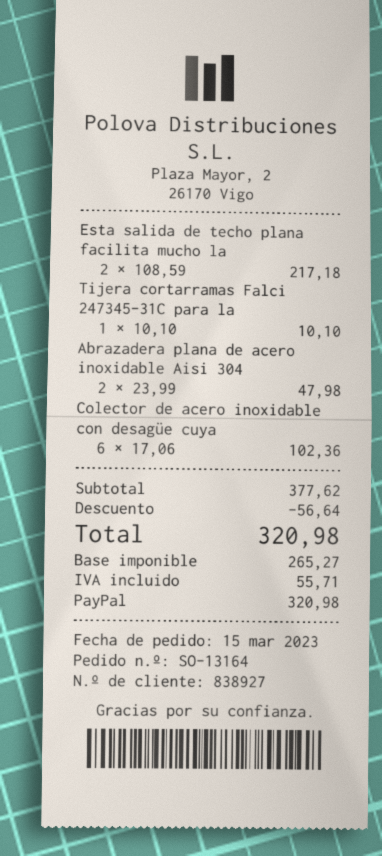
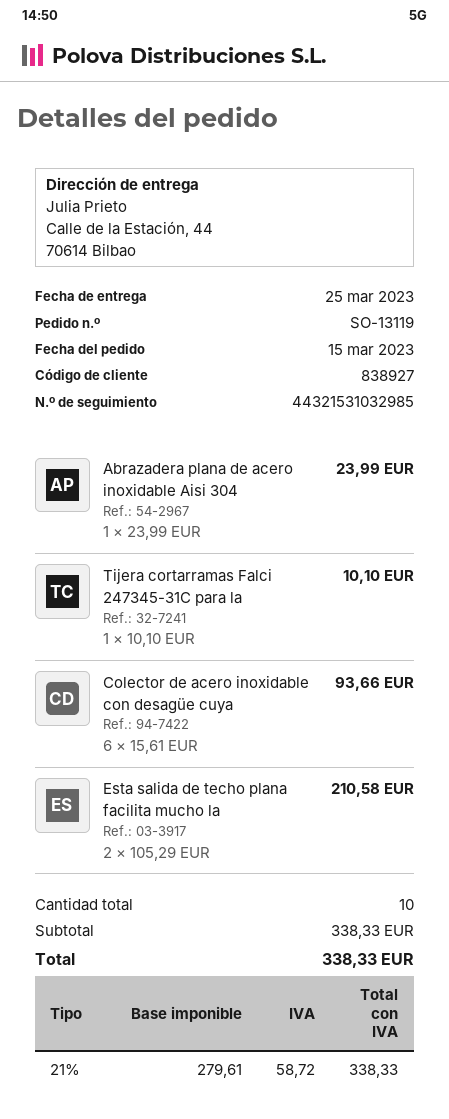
order number: SO-13164 -> SO-13119
Esta salida de techo plana facilita mucho la: 2 x 108.59 = 217.18 -> 2 x 105.29 = 210.58
Abrazadera plana de acero inoxidable Aisi 304: 2 x 23.99 = 47.98 -> 1 x 23.99 = 23.99
Colector de acero inoxidable con desagüe cuya: 6 x 17.06 = 102.36 -> 6 x 15.61 = 93.66
subtotal: 377.62 -> 338.33
discount: 56.64 -> none
net: 265.27 -> 279.61
tax: 55.71 -> 58.72
total: 320.98 -> 338.33

